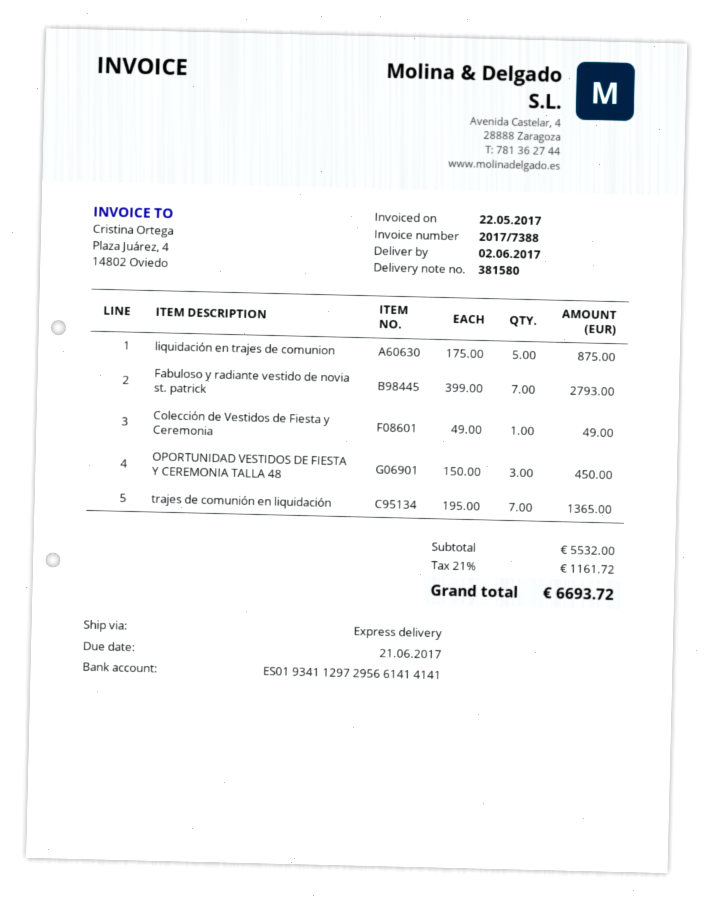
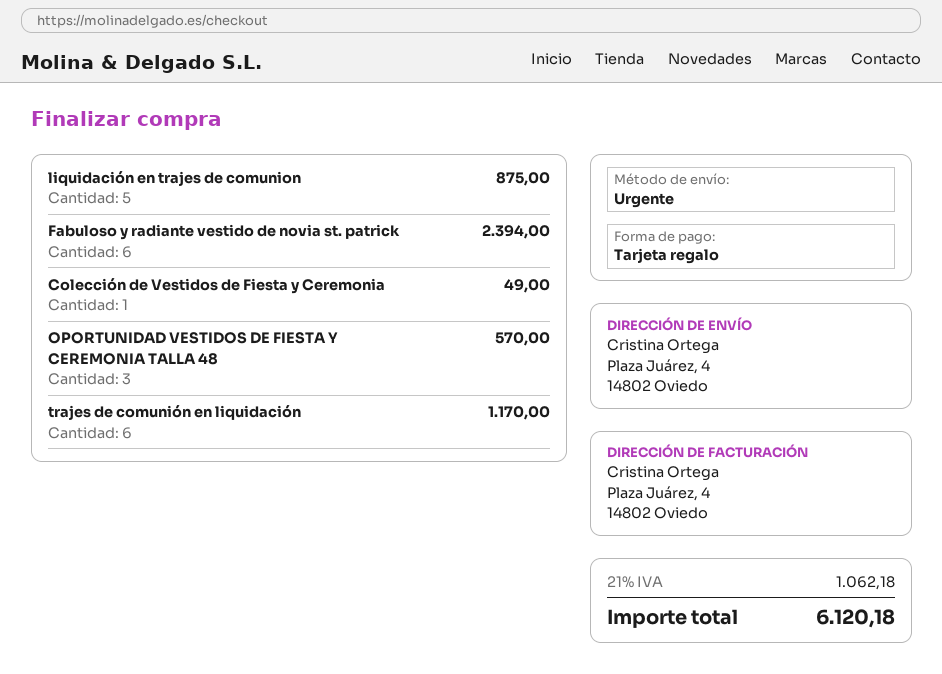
Fabuloso y radiante vestido de novia st. patrick: 7 for 2793.00 -> 6 for 2394.00
OPORTUNIDAD VESTIDOS DE FIESTA Y CEREMONIA TALLA 48: 3 for 450.00 -> 3 for 570.00
trajes de comunión en liquidación: 7 for 1365.00 -> 6 for 1170.00
tax: 21% = 1161.72 -> 21% = 1062.18
total: 6693.72 -> 6120.18

